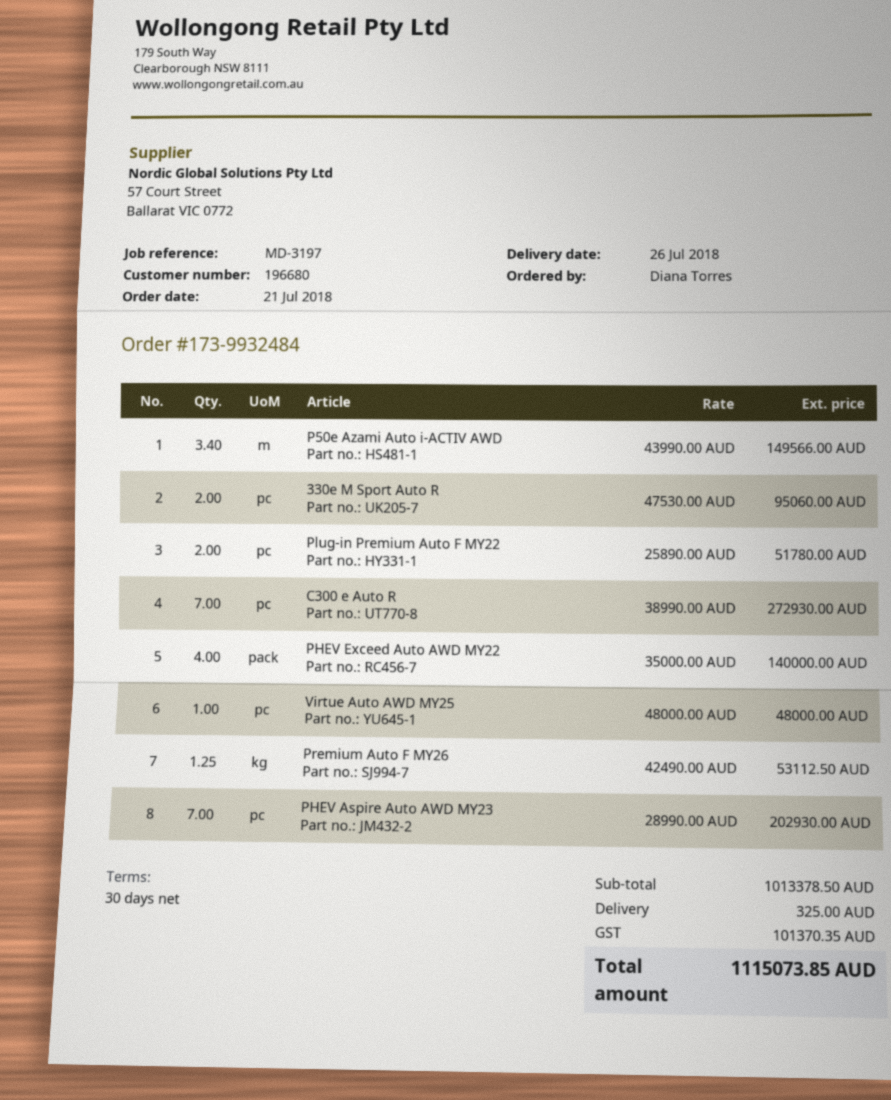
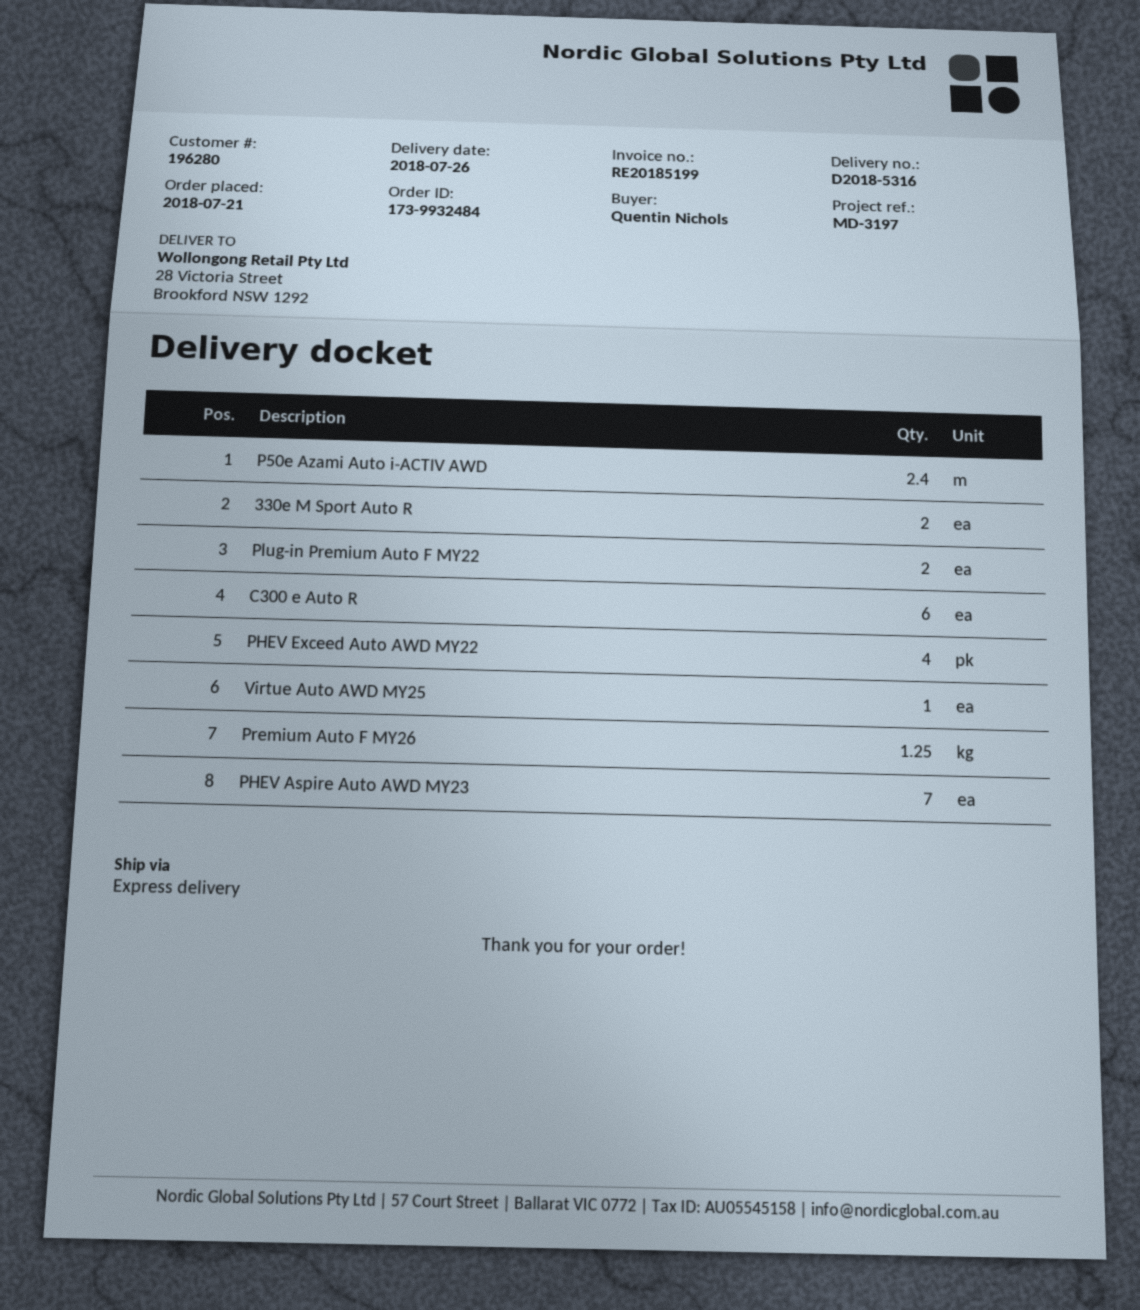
customer number: 196680 -> 196280
ordered by: Diana Torres -> Quentin Nichols
P50e Azami Auto i-ACTIV AWD: 3.4 -> 2.4
C300 e Auto R: 7 -> 6

